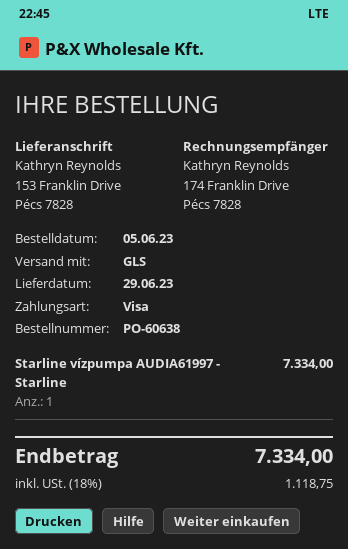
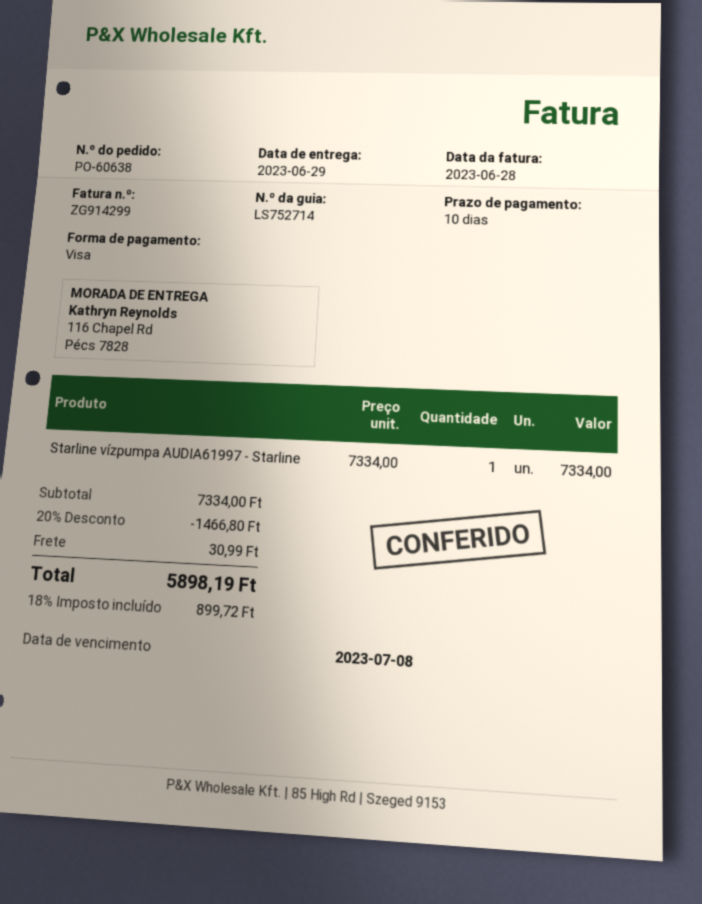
ship to: 153 Franklin Drive, Pécs 7828 -> 116 Chapel Rd, Pécs 7828
discount: none -> 20% = 1466.80
shipping: none -> 30.99
tax: 18% = 1118.75 -> 18% = 899.72
total: 7334.00 -> 5898.19

